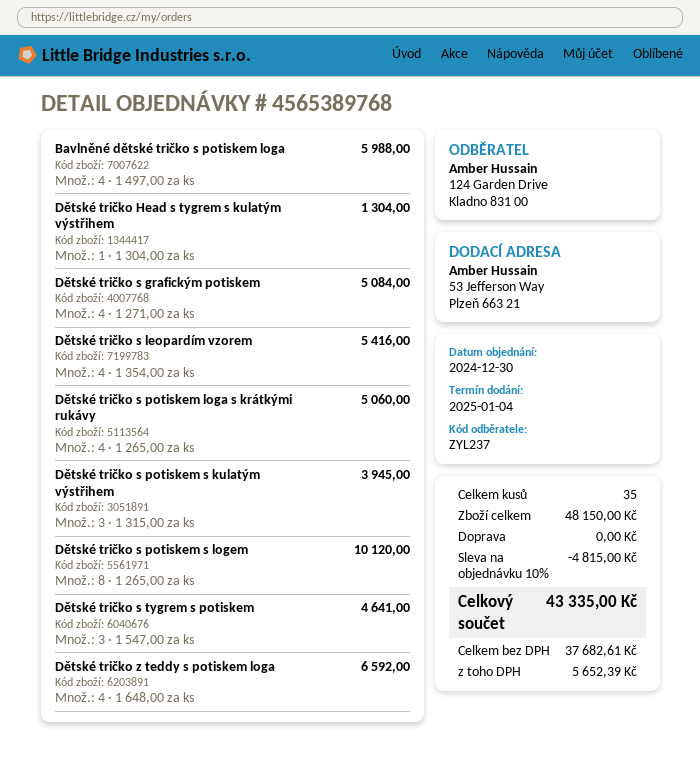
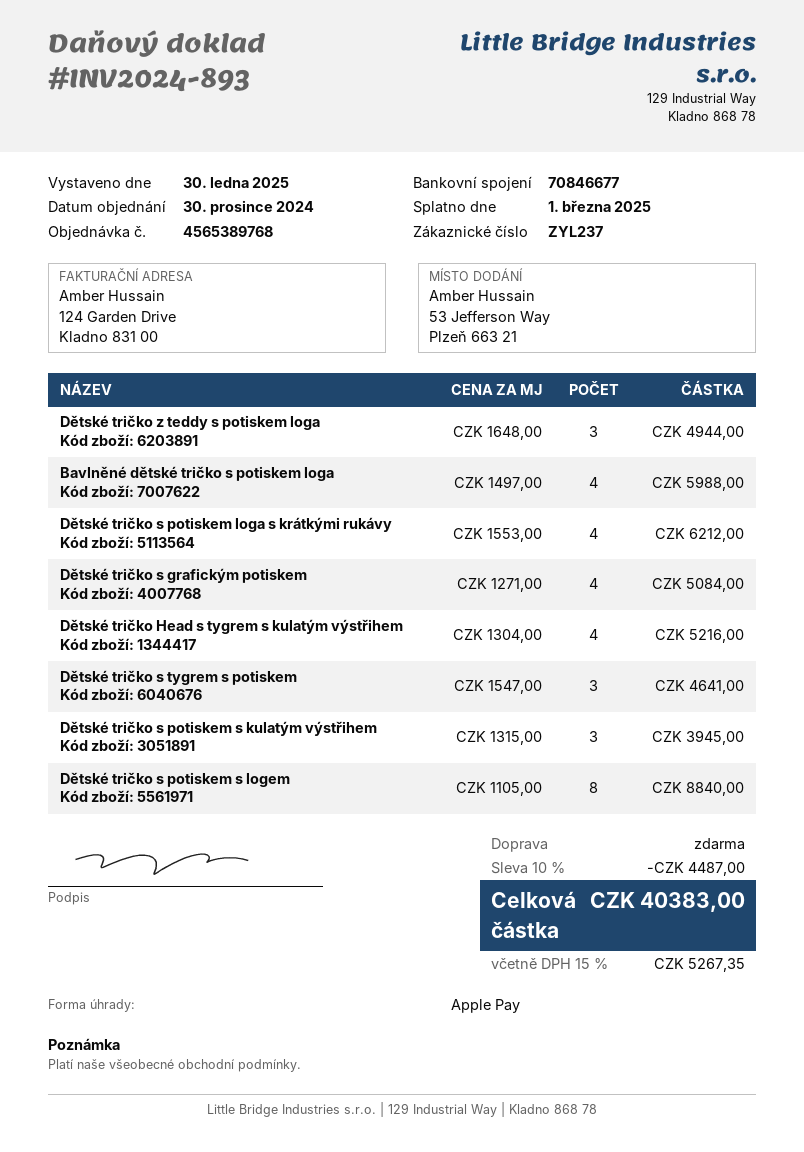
Dětské tričko Head s tygrem s kulatým výstřihem: 1 x 1304.00 = 1304.00 -> 4 x 1304.00 = 5216.00
Dětské tričko s leopardím vzorem: 4 x 1354.00 = 5416.00 -> none
Dětské tričko s potiskem loga s krátkými rukávy: 4 x 1265.00 = 5060.00 -> 4 x 1553.00 = 6212.00
Dětské tričko s potiskem s logem: 8 x 1265.00 = 10120.00 -> 8 x 1105.00 = 8840.00
Dětské tričko z teddy s potiskem loga: 4 x 1648.00 = 6592.00 -> 3 x 1648.00 = 4944.00
discount: 10% = 4815.00 -> 10% = 4487.00
tax: 5652.39 -> 5267.35
total: 43335.00 -> 40383.00

